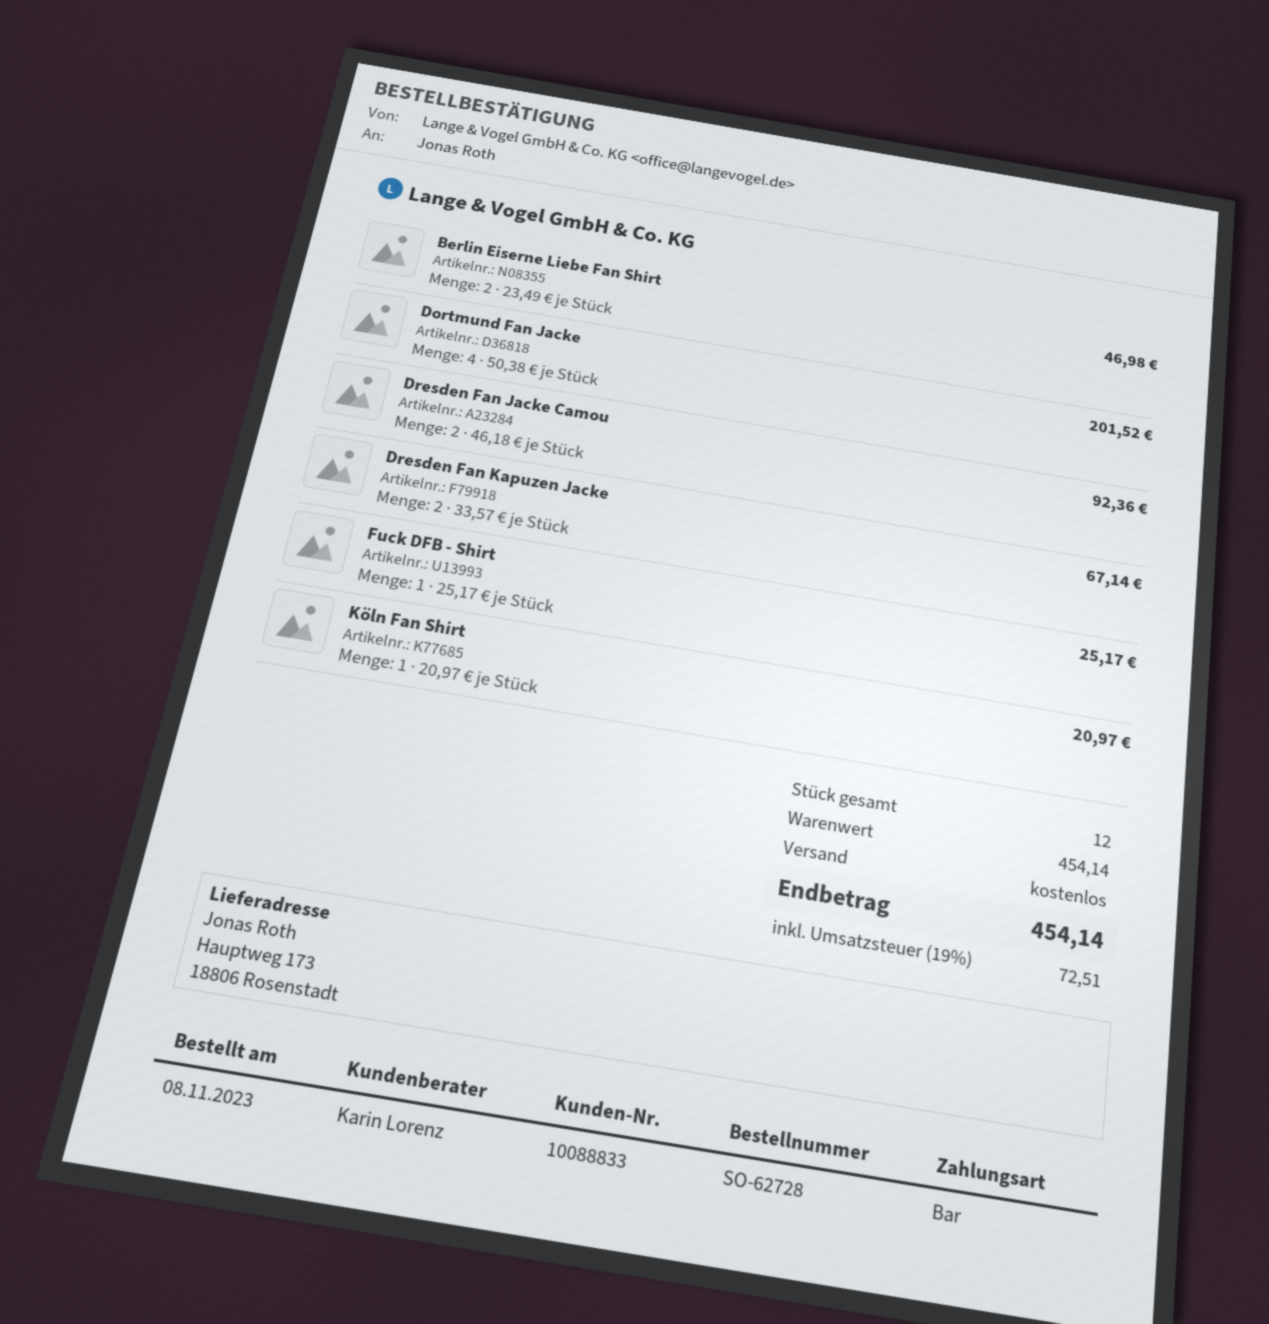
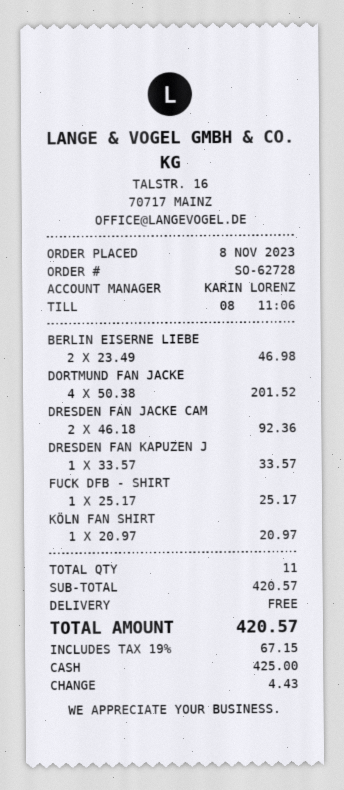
Dresden Fan Kapuzen Jacke: 2 x 33.57 = 67.14 -> 1 x 33.57 = 33.57
total quantity: 12 -> 11
subtotal: 454.14 -> 420.57
tax: 19% = 72.51 -> 19% = 67.15
total: 454.14 -> 420.57

